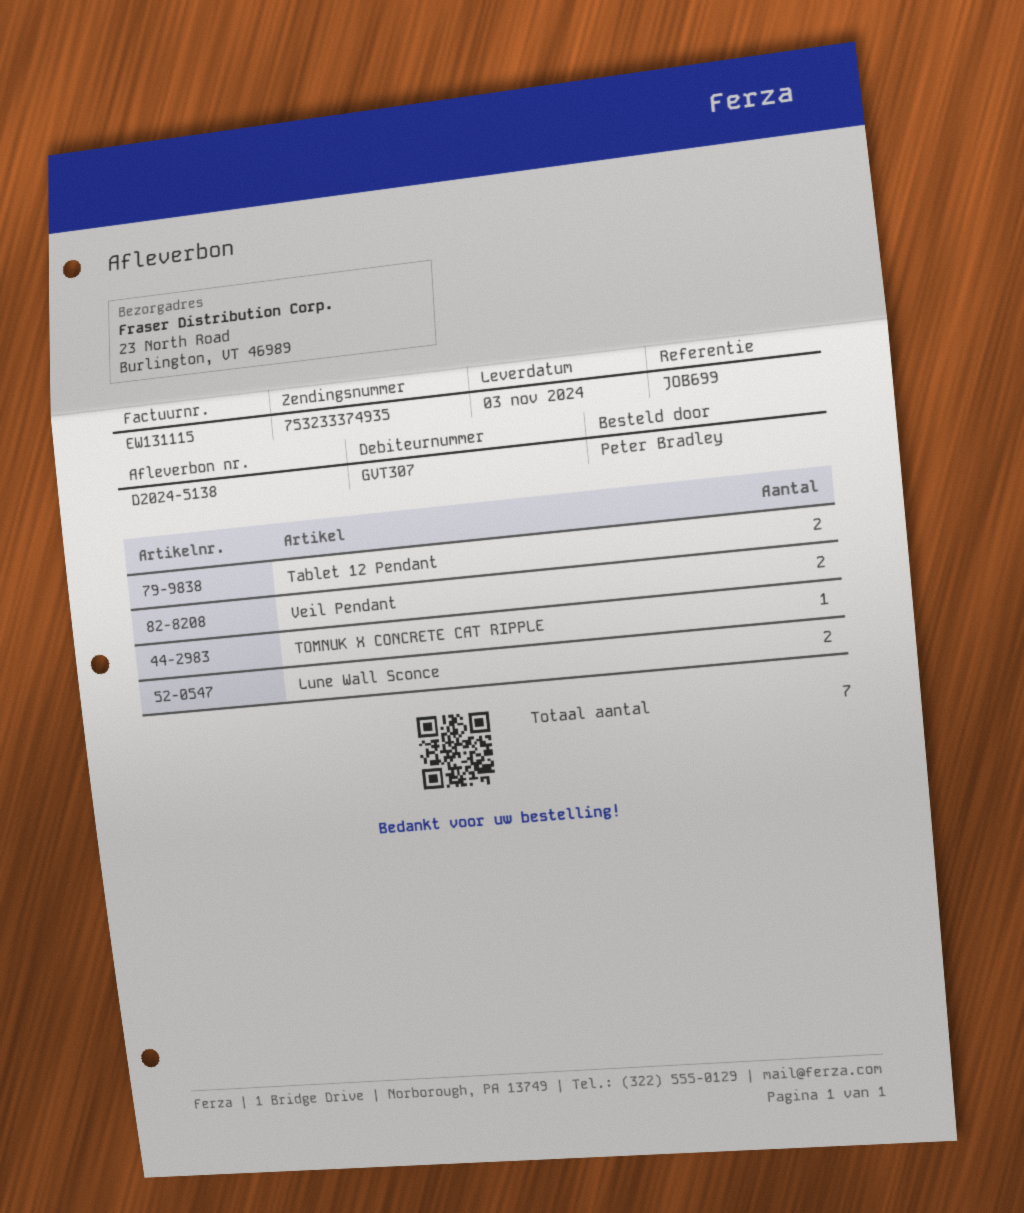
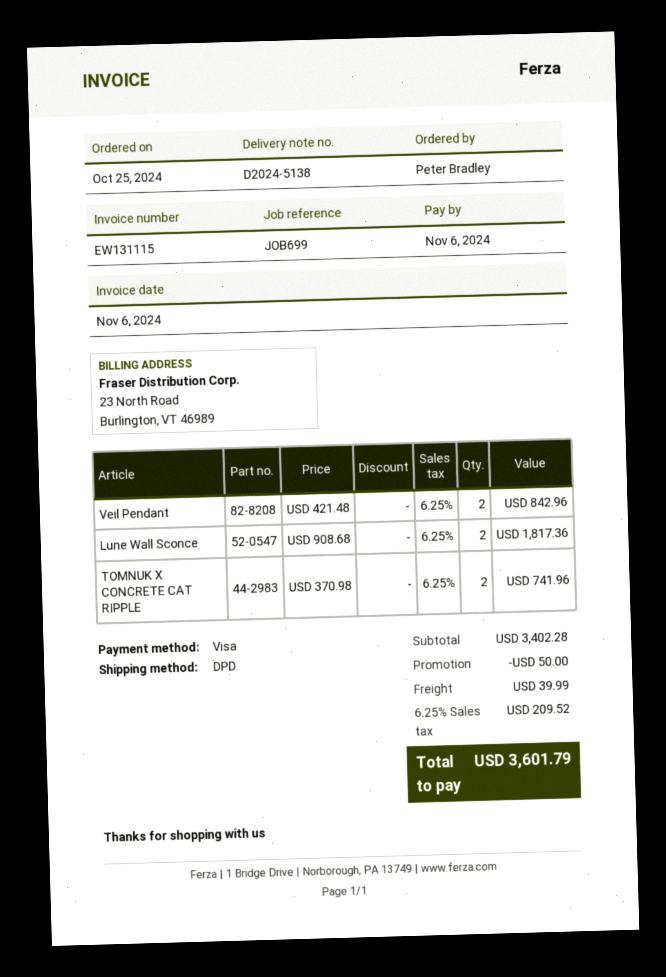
Tablet 12 Pendant: 2 -> none
TOMNUK X CONCRETE CAT RIPPLE: 1 -> 2

